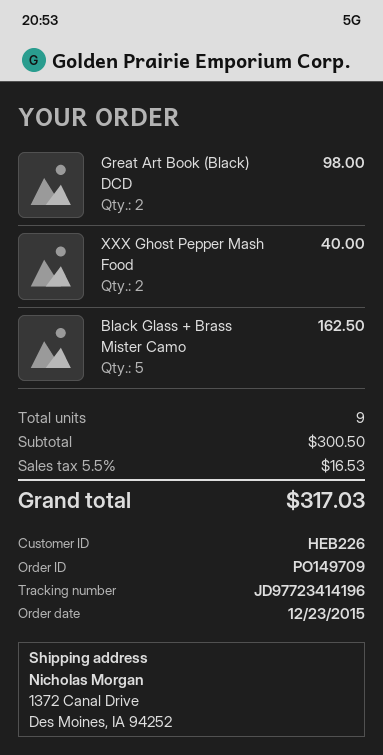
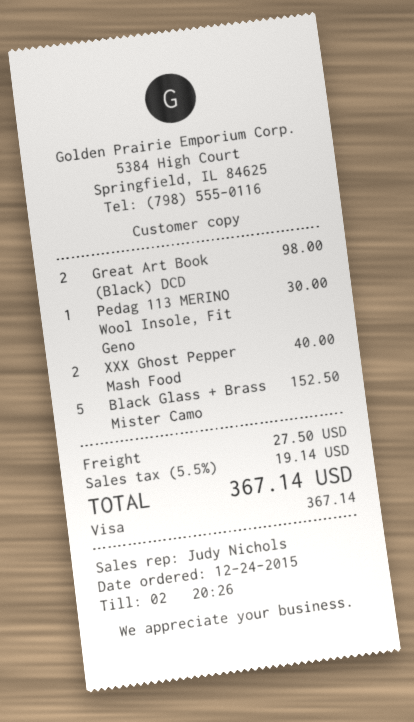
order date: 2015-12-23 -> 2015-12-24
Black Glass + Brass Mister Camo: 5 for 162.50 -> 5 for 152.50
Pedag 113 MERINO Wool Insole, Fit Geno: none -> 1 for 30.00
shipping: none -> 27.50
tax: 5.5% = 16.53 -> 5.5% = 19.14
total: 317.03 -> 367.14

